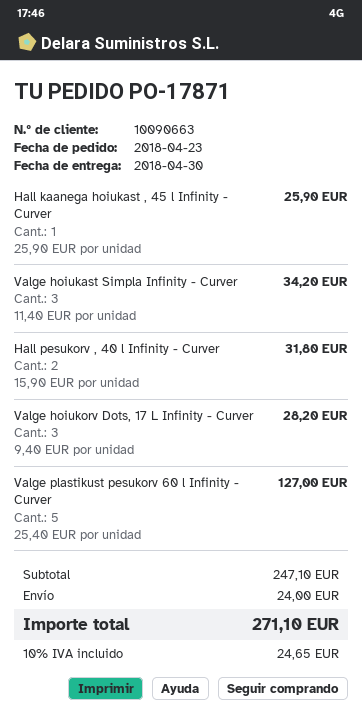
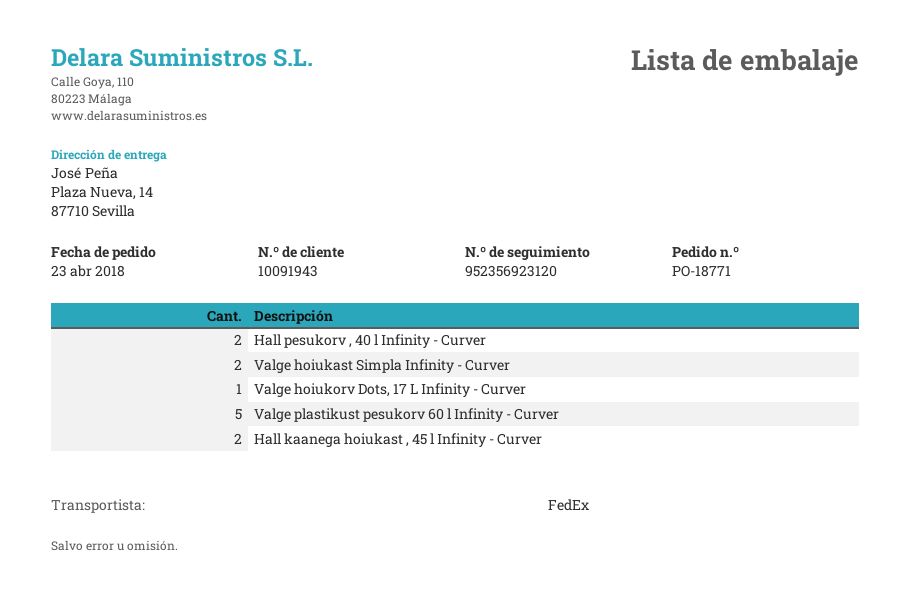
order number: PO-17871 -> PO-18771
customer number: 10090663 -> 10091943
Hall kaanega hoiukast , 45 l Infinity - Curver: 1 -> 2
Valge hoiukast Simpla Infinity - Curver: 3 -> 2
Valge hoiukorv Dots, 17 L Infinity - Curver: 3 -> 1

